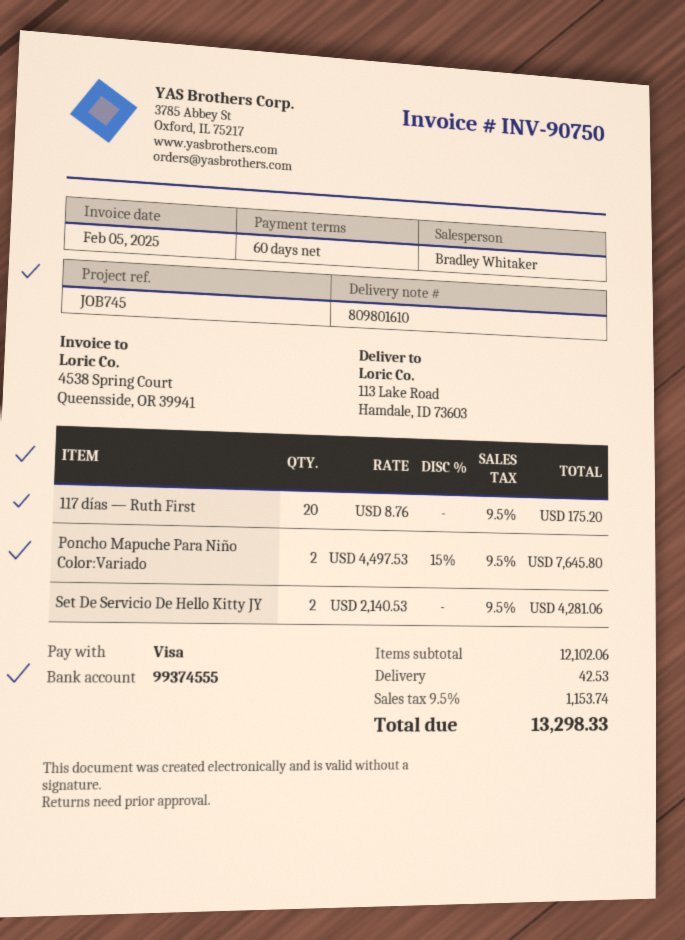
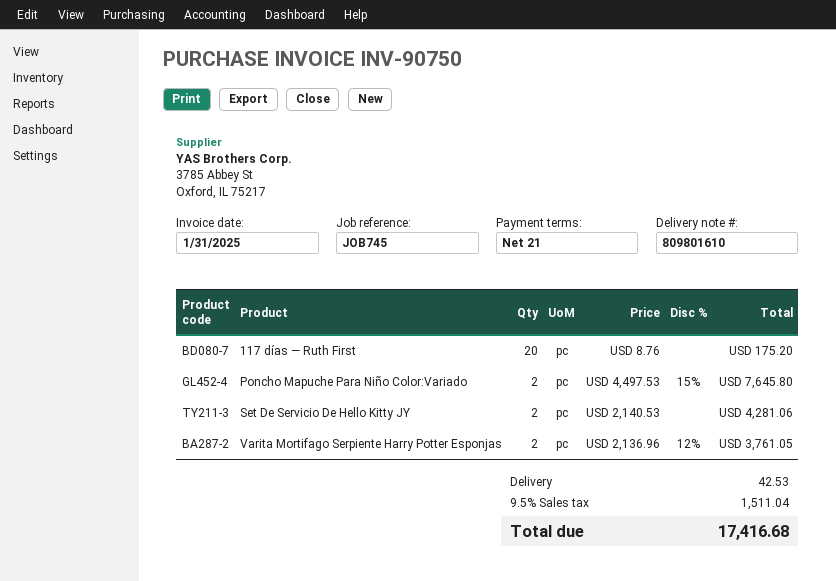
invoice date: 2025-02-05 -> 2025-01-31
payment terms: 60 days -> 21 days
Varita Mortifago Serpiente Harry Potter Esponjas: none -> 2 x 2136.96 - 12% = 3761.05
tax: 9.5% = 1153.74 -> 9.5% = 1511.04
total: 13298.33 -> 17416.68

